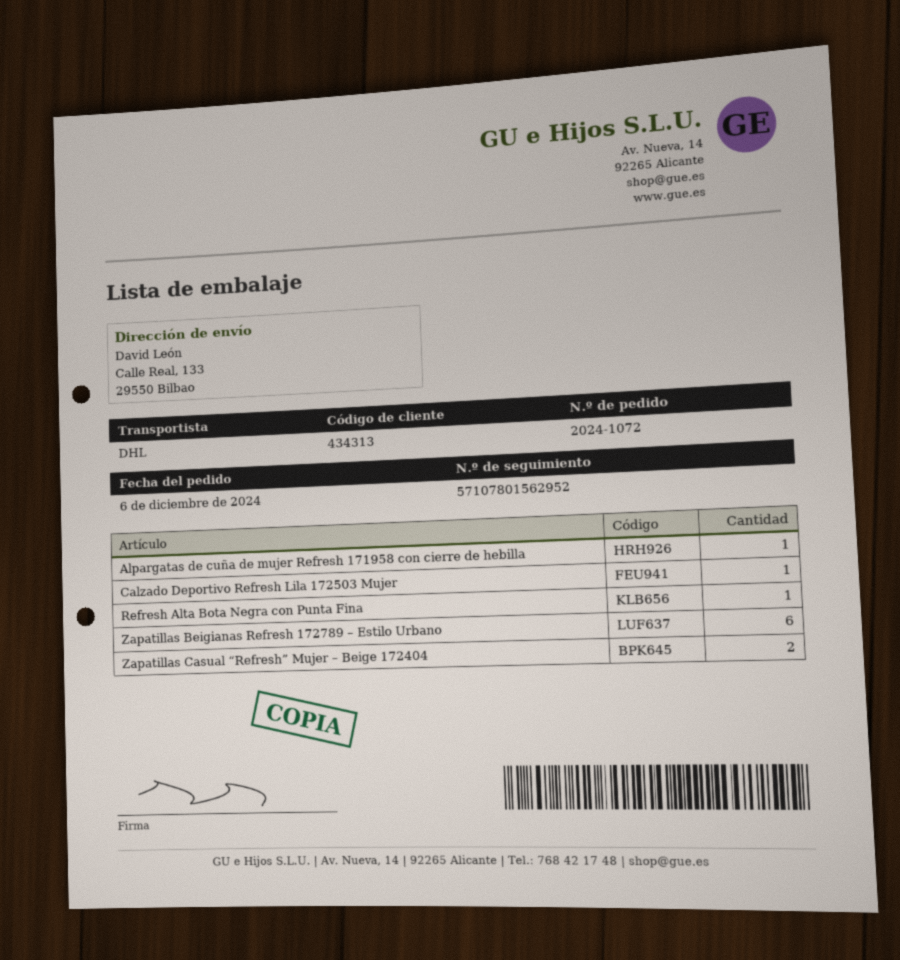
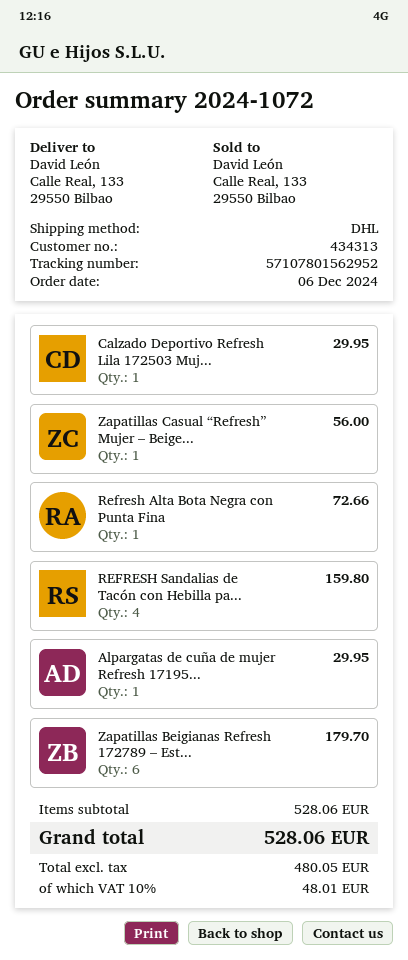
Zapatillas Casual “Refresh” Mujer – Beige 172404: 2 -> 1
REFRESH Sandalias de Tacón con Hebilla pa...: none -> 4

